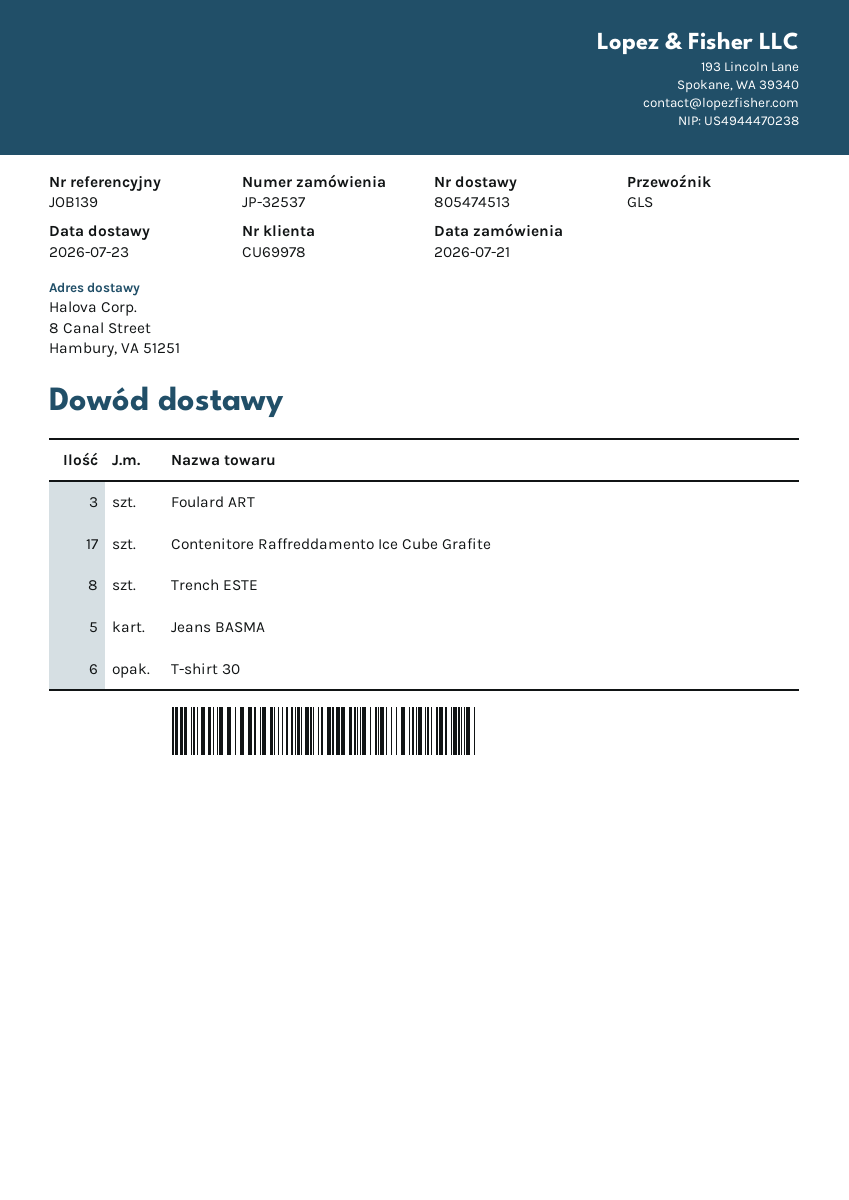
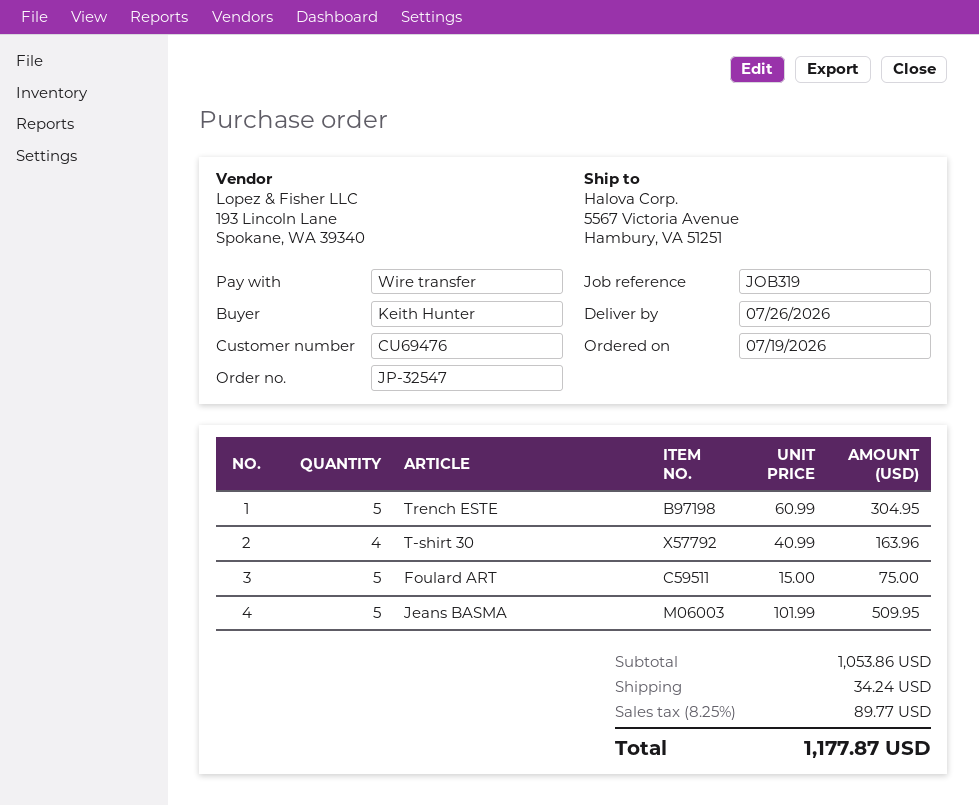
order number: JP-32537 -> JP-32547
order date: 2026-07-21 -> 2026-07-19
delivery date: 2026-07-23 -> 2026-07-26
customer number: CU69978 -> CU69476
reference: JOB139 -> JOB319
ship to: 8 Canal Street, Hambury, VA 51251 -> 5567 Victoria Avenue, Hambury, VA 51251
Foulard ART: 3 -> 5
Contenitore Raffreddamento Ice Cube Grafite: 17 -> none
Trench ESTE: 8 -> 5
T-shirt 30: 6 -> 4

